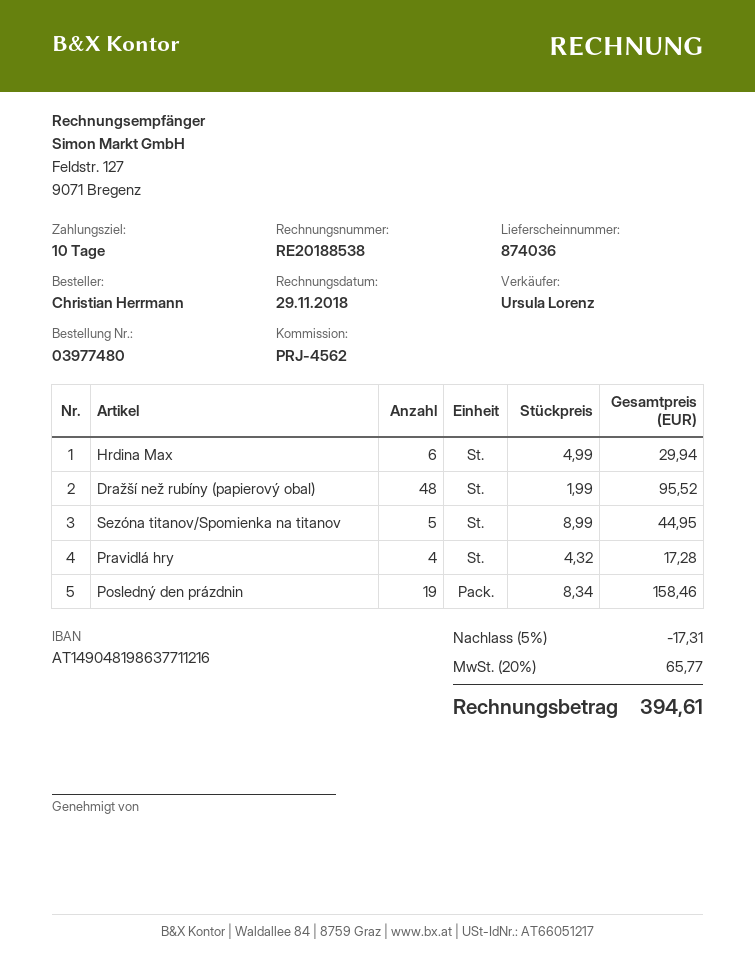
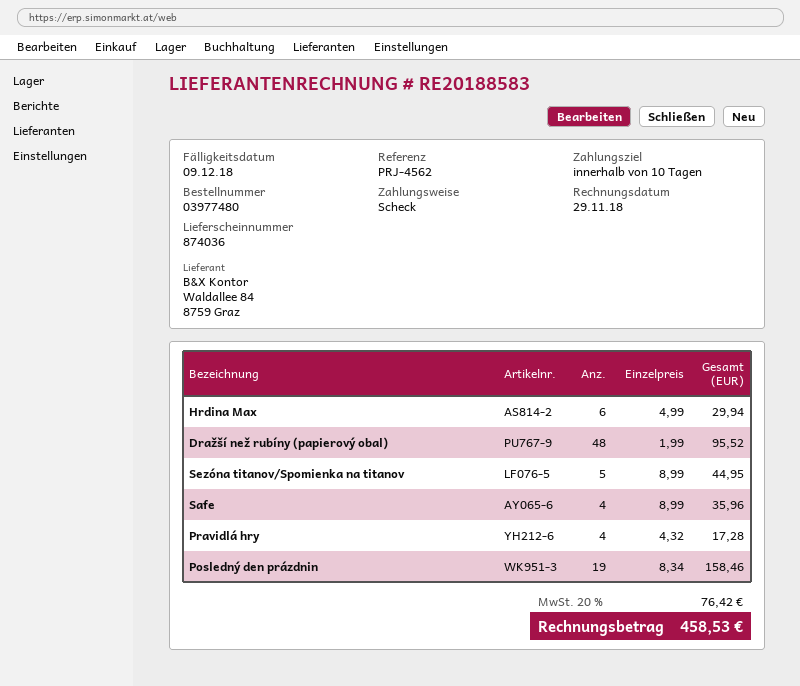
invoice number: RE20188538 -> RE20188583
Safe: none -> 4 x 8.99 = 35.96
discount: 5% = 17.31 -> none
tax: 20% = 65.77 -> 20% = 76.42
total: 394.61 -> 458.53

